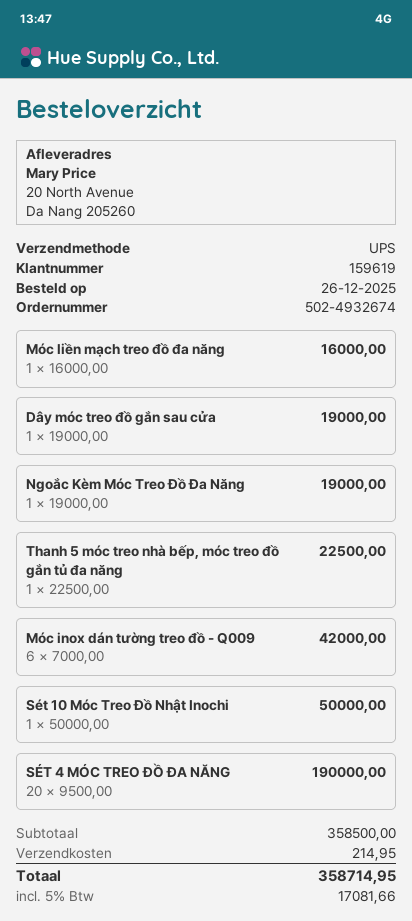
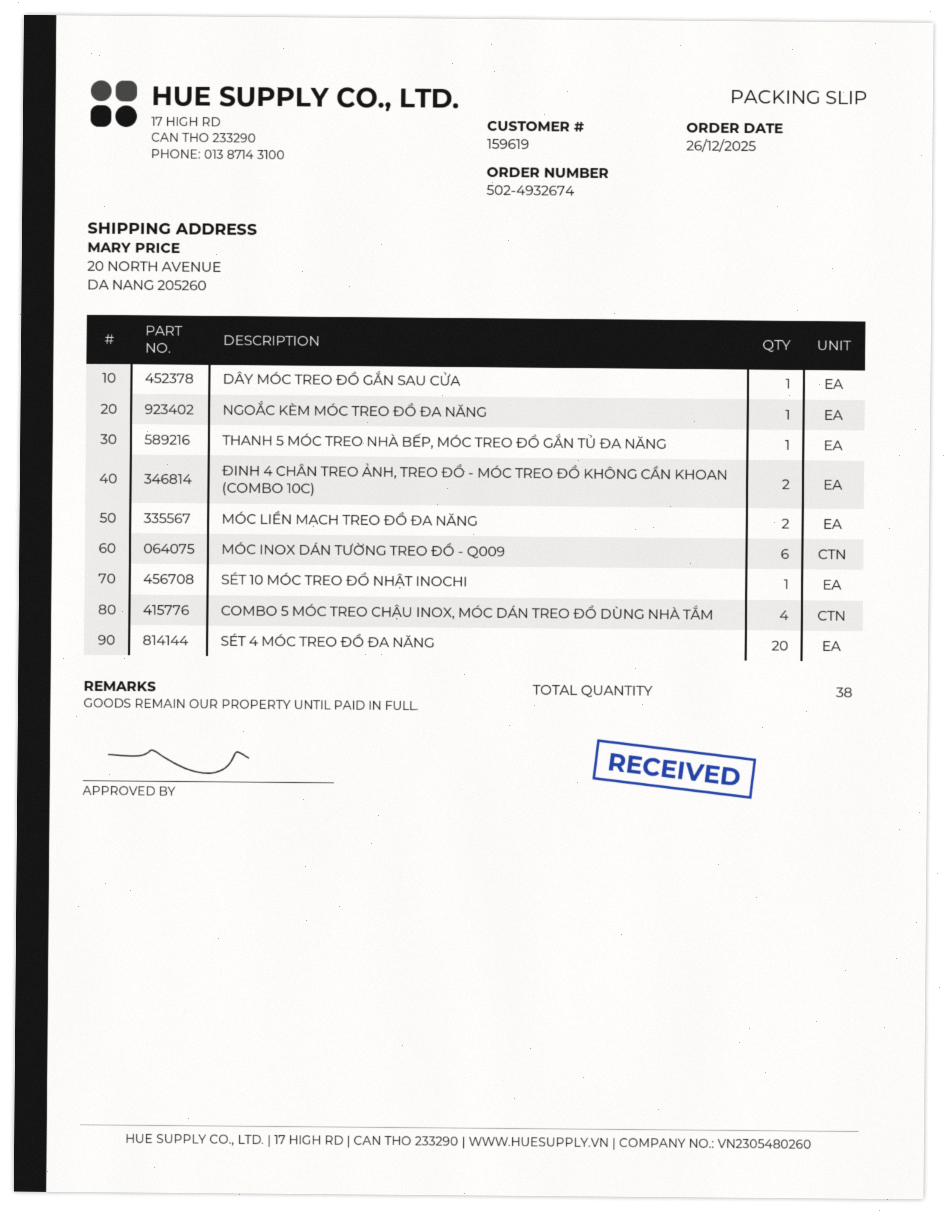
Móc liền mạch treo đồ đa năng: 1 -> 2
ĐINH 4 CHÂN TREO ẢNH, TREO ĐỒ - MÓC TREO ĐỒ KHÔNG CẦN KHOAN (COMBO 10C): none -> 2
COMBO 5 MÓC TREO CHẬU INOX, MÓC DÁN TREO ĐỒ DÙNG NHÀ TẮM: none -> 4

